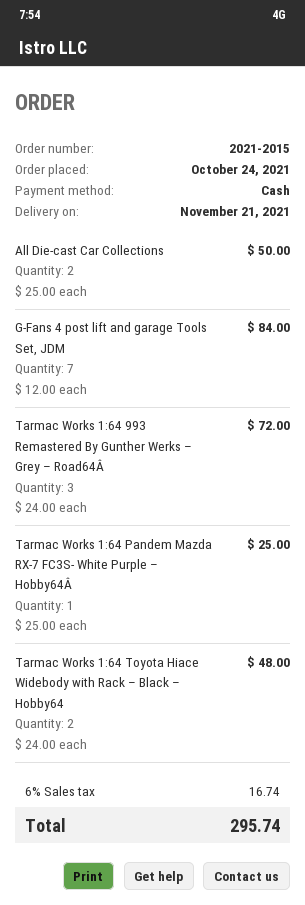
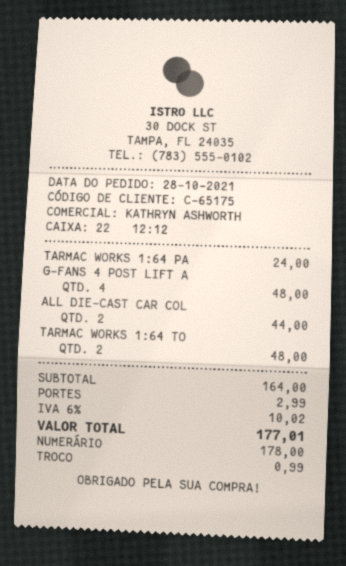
order date: 2021-10-24 -> 2021-10-28
All Die-cast Car Collections: 2 for 50.00 -> 2 for 44.00
G-Fans 4 post lift and garage Tools Set, JDM: 7 for 84.00 -> 4 for 48.00
Tarmac Works 1:64 993 Remastered By Gunther Werks – Grey – Road64Â: 3 for 72.00 -> none
Tarmac Works 1:64 Pandem Mazda RX-7 FC3S- White Purple – Hobby64Â: 1 for 25.00 -> 1 for 24.00
shipping: none -> 2.99
tax: 6% = 16.74 -> 6% = 10.02
total: 295.74 -> 177.01

